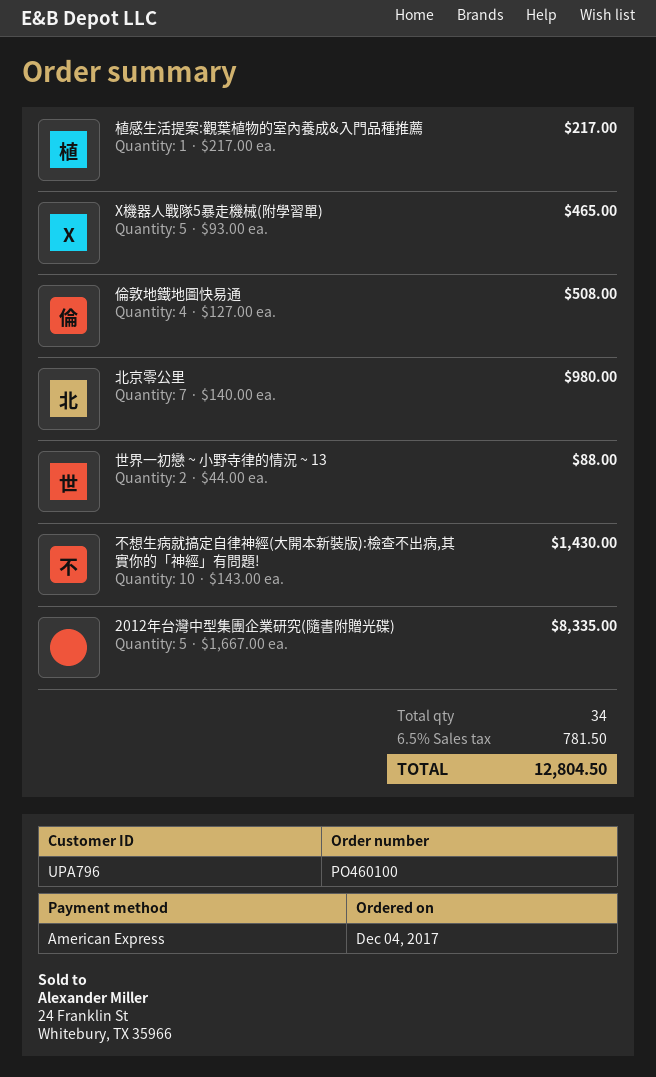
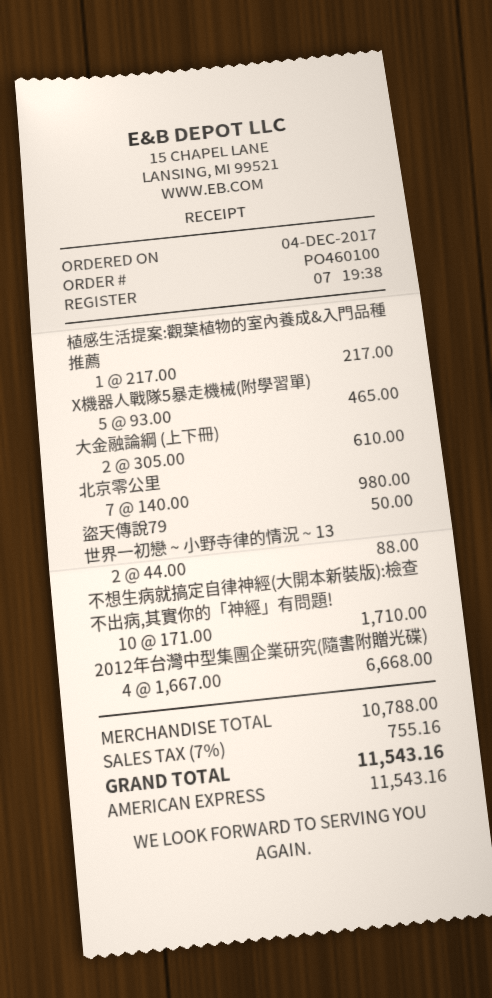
倫敦地鐵地圖快易通: 4 x 127.00 = 508.00 -> none
不想生病就搞定自律神經(大開本新裝版):檢查不出病,其實你的「神經」有問題!: 10 x 143.00 = 1430.00 -> 10 x 171.00 = 1710.00
2012年台灣中型集團企業研究(隨書附贈光碟): 5 x 1667.00 = 8335.00 -> 4 x 1667.00 = 6668.00
大金融論綱 (上下冊): none -> 2 x 305.00 = 610.00
盜天傳說79: none -> 1 x 50.00 = 50.00
tax: 6.5% = 781.50 -> 7% = 755.16
total: 12804.50 -> 11543.16

